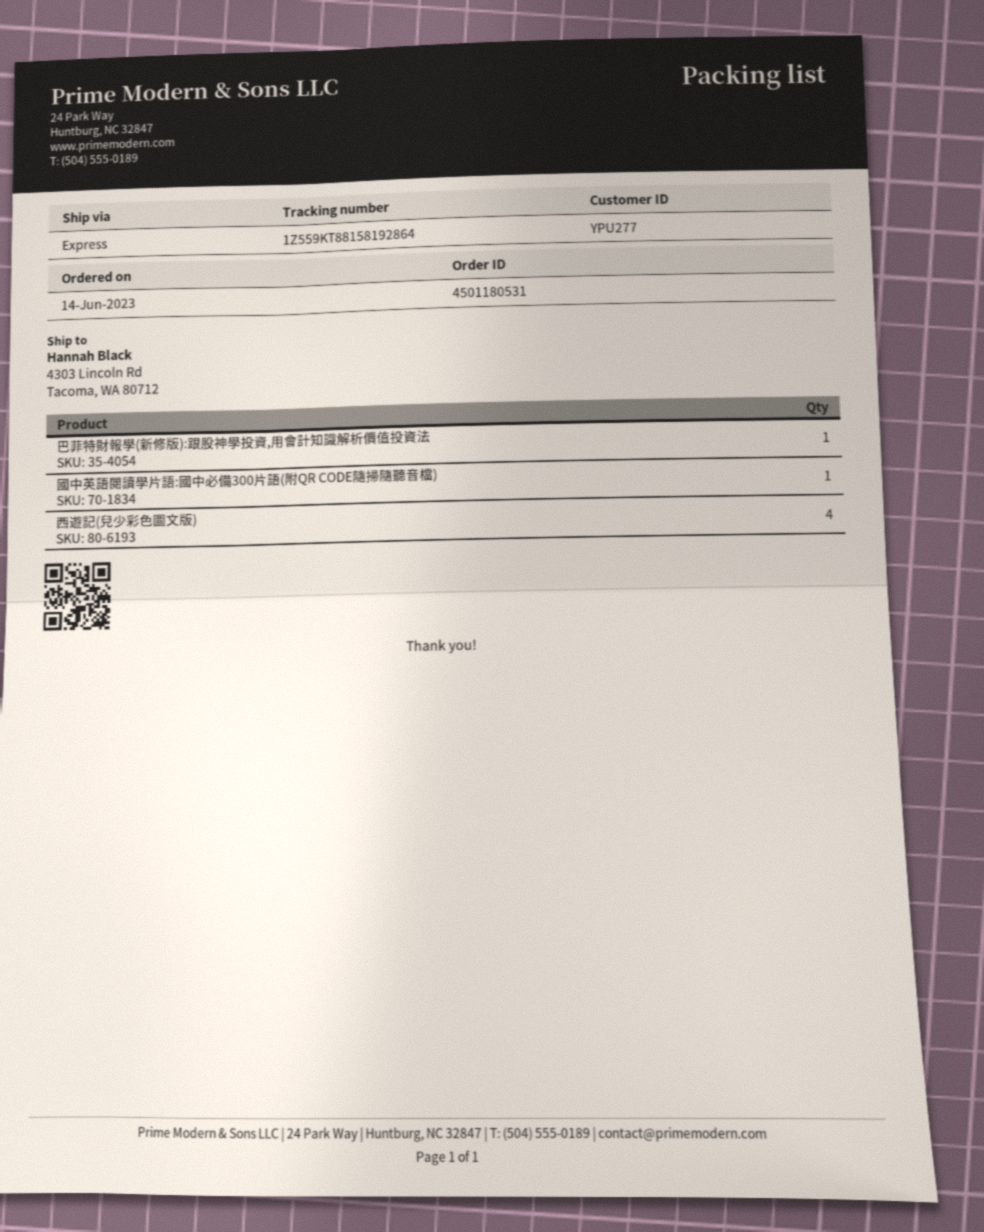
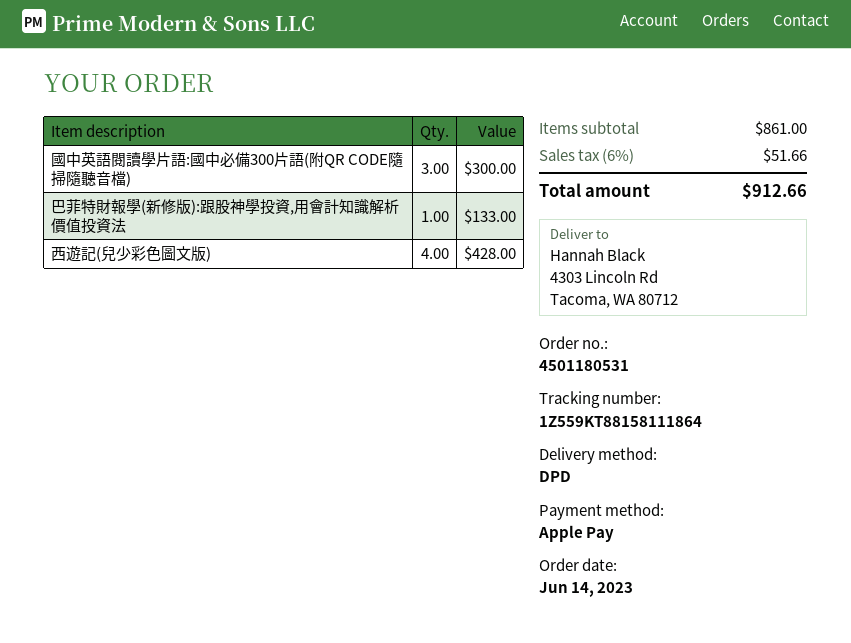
shipping method: express -> DPD
tracking number: 1Z559KT88158192864 -> 1Z559KT88158111864
國中英語閱讀學片語:國中必備300片語(附QR CODE隨掃隨聽音檔): 1 -> 3

